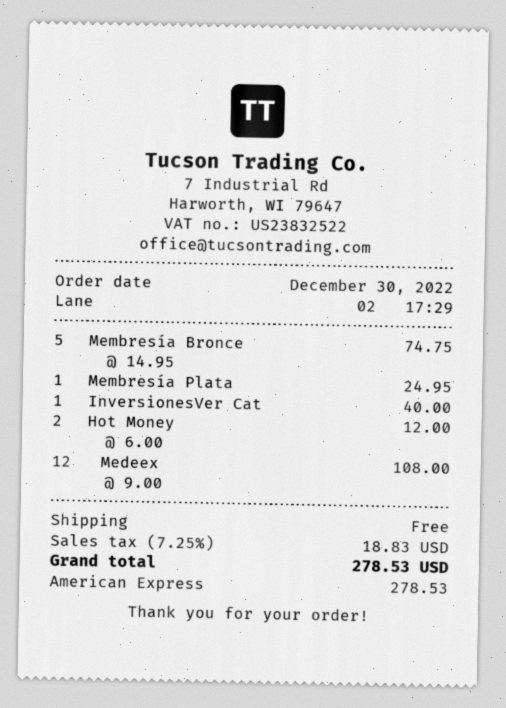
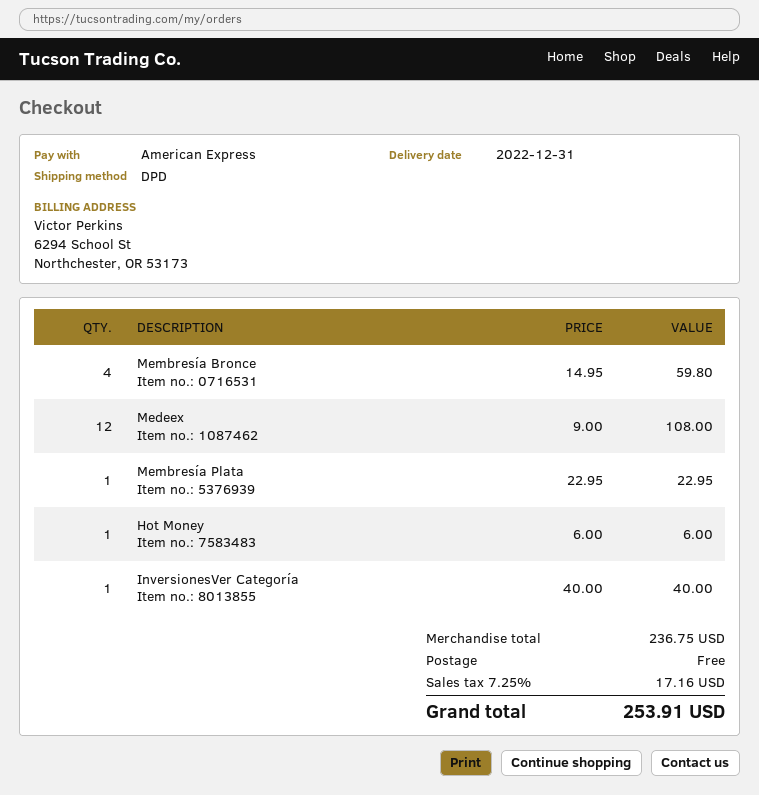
Membresía Bronce: 5 x 14.95 = 74.75 -> 4 x 14.95 = 59.80
Membresía Plata: 1 x 24.95 = 24.95 -> 1 x 22.95 = 22.95
Hot Money: 2 x 6.00 = 12.00 -> 1 x 6.00 = 6.00
tax: 7.25% = 18.83 -> 7.25% = 17.16
total: 278.53 -> 253.91

